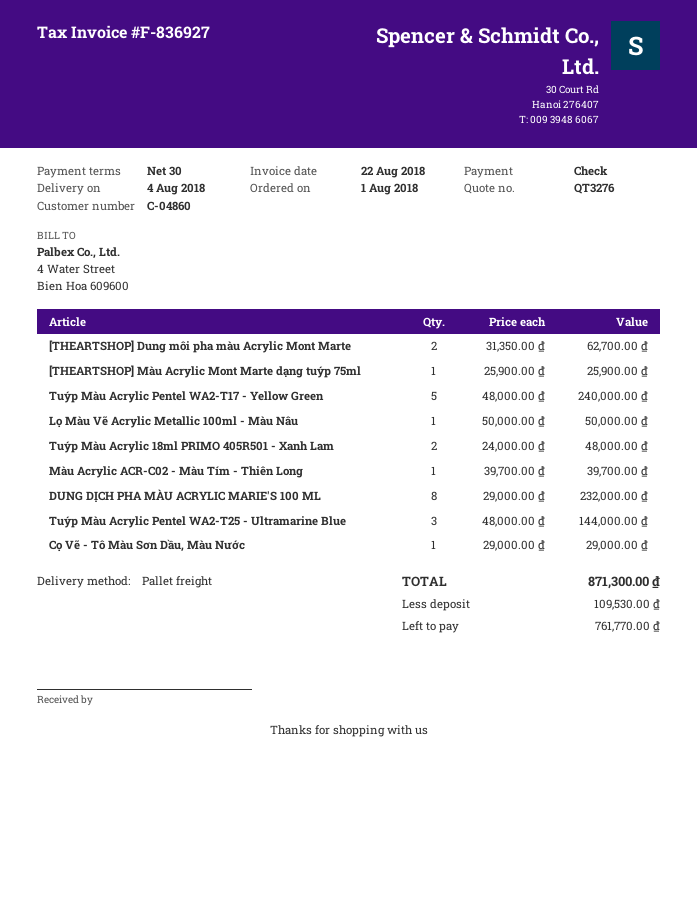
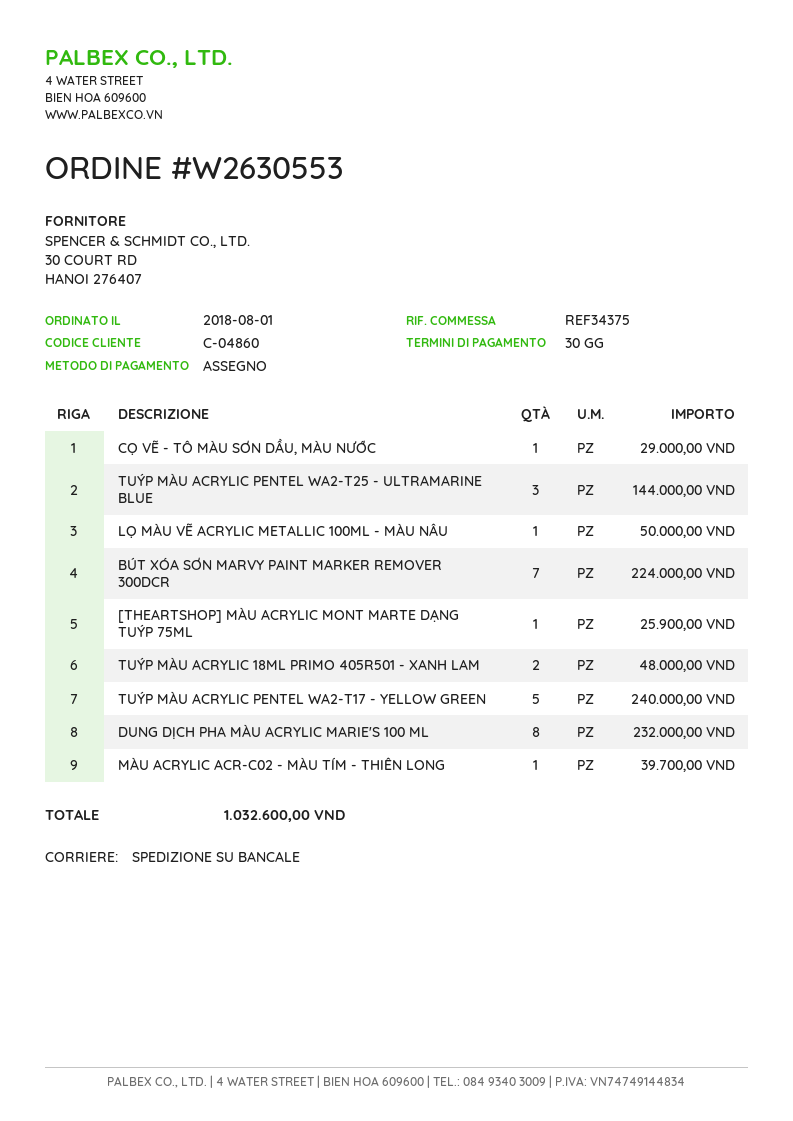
[THEARTSHOP] Dung môi pha màu Acrylic Mont Marte: 2 for 62700.00 -> none
BÚT XÓA SƠN MARVY PAINT MARKER REMOVER 300DCR: none -> 7 for 224000.00
total: 871300.00 -> 1032600.00

